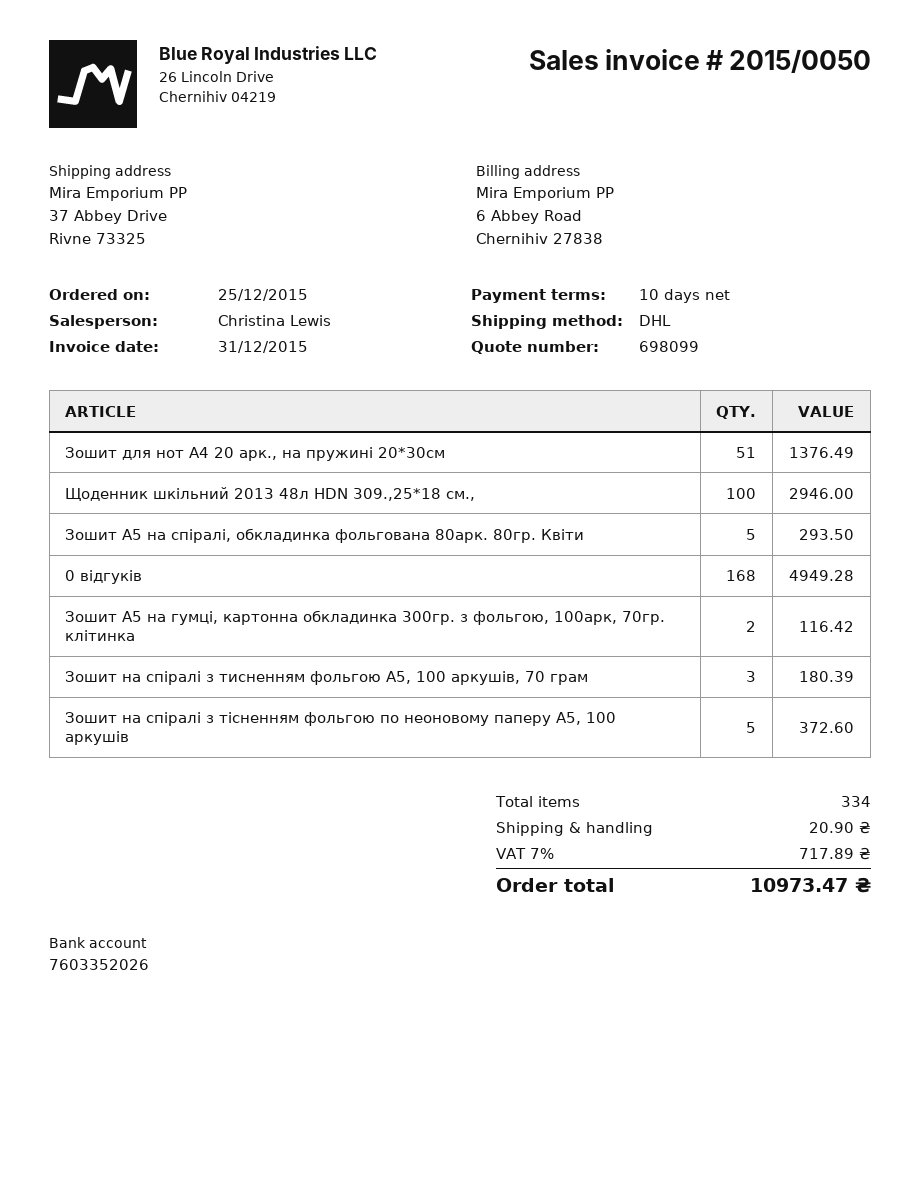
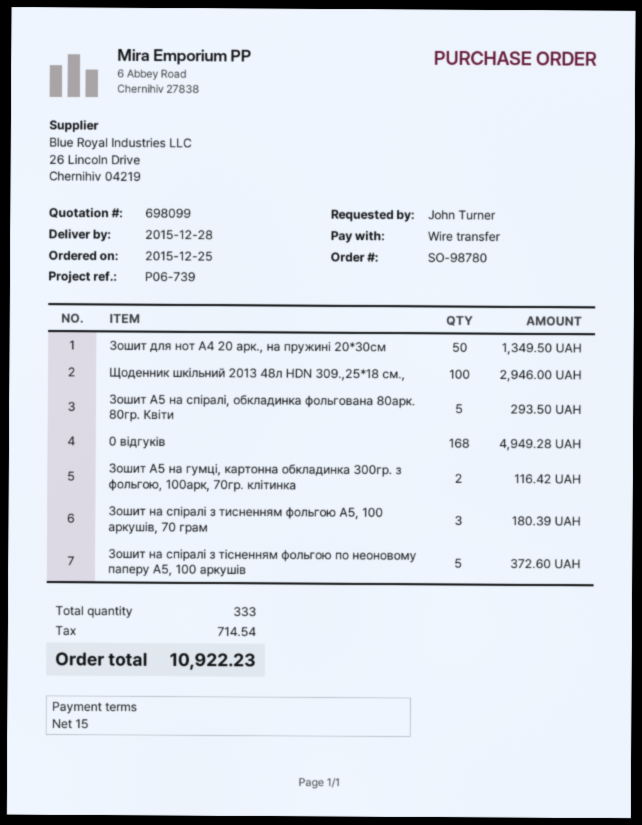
payment terms: 10 days -> 15 days
Зошит для нот А4 20 арк., на пружині 20*30см: 51 for 1376.49 -> 50 for 1349.50
total quantity: 334 -> 333
shipping: 20.90 -> none
tax: 717.89 -> 714.54
total: 10973.47 -> 10922.23

